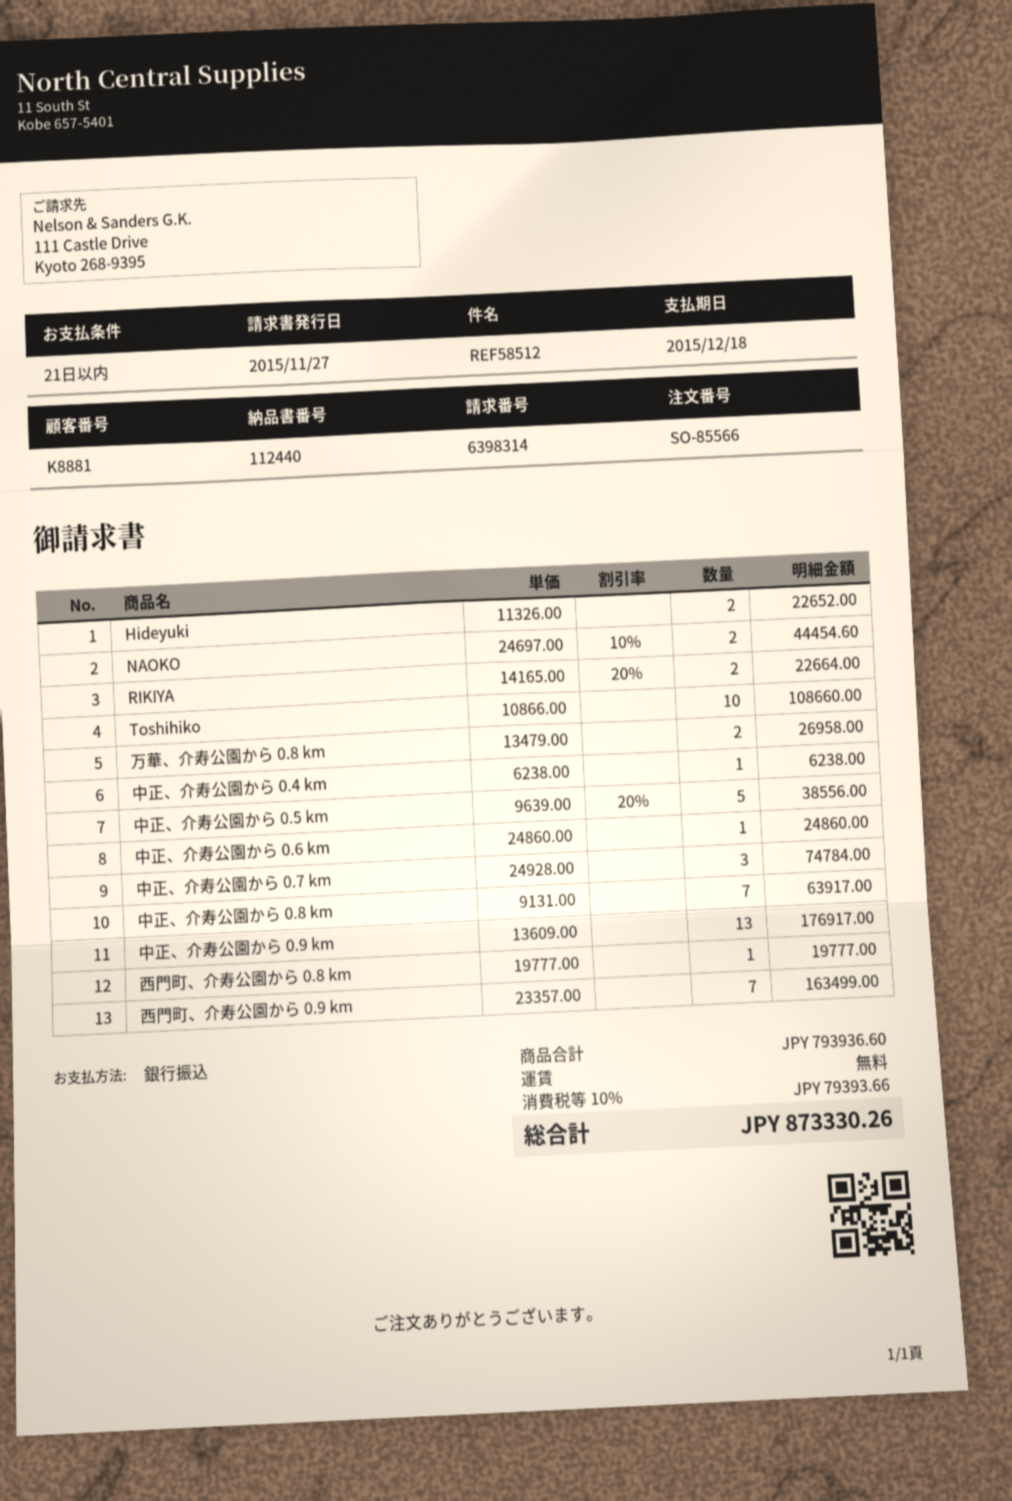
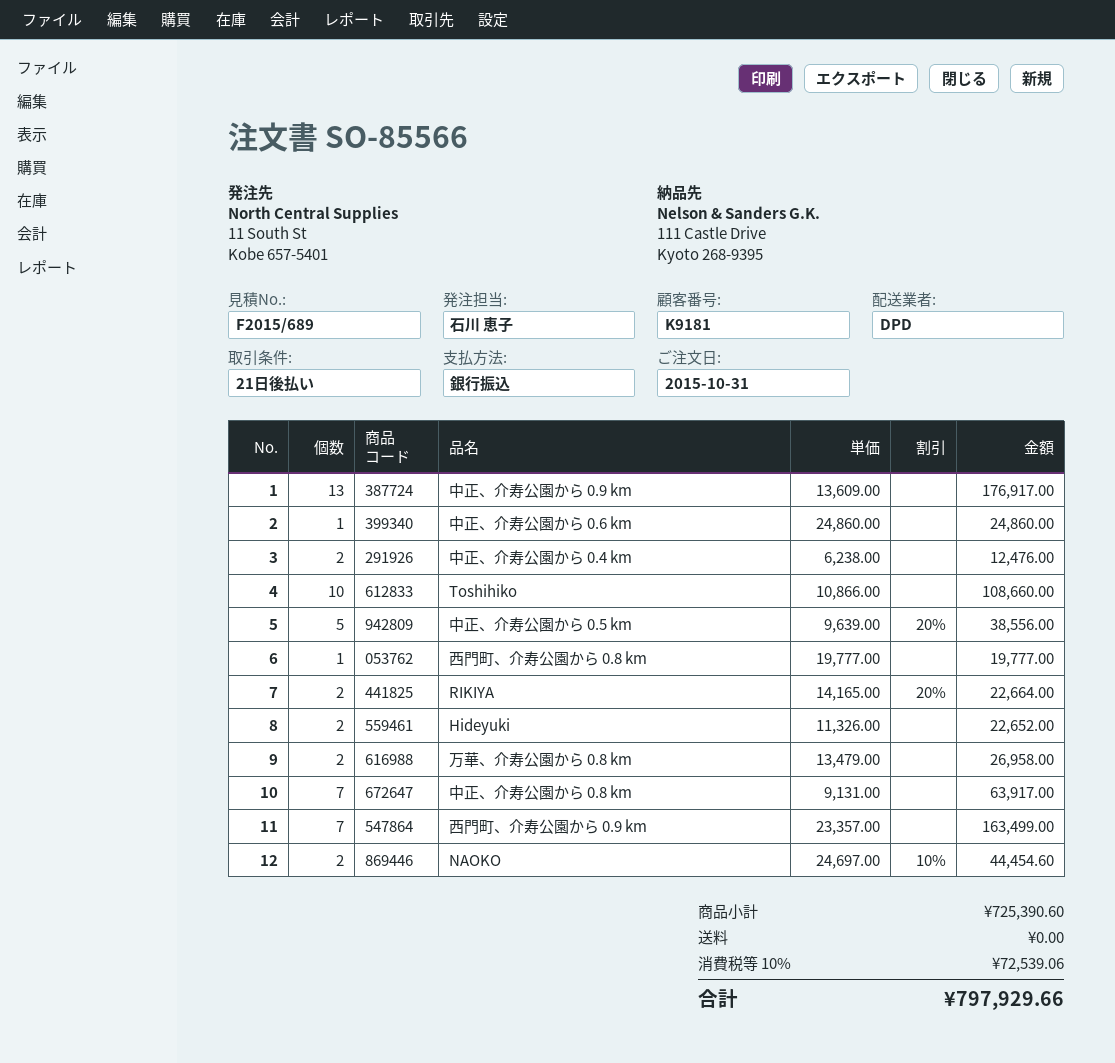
customer number: K8881 -> K9181
中正、介寿公園から 0.4 km: 1 x 6238.00 = 6238.00 -> 2 x 6238.00 = 12476.00
中正、介寿公園から 0.7 km: 3 x 24928.00 = 74784.00 -> none
subtotal: 793936.60 -> 725390.60
tax: 10% = 79393.66 -> 10% = 72539.06
total: 873330.26 -> 797929.66

